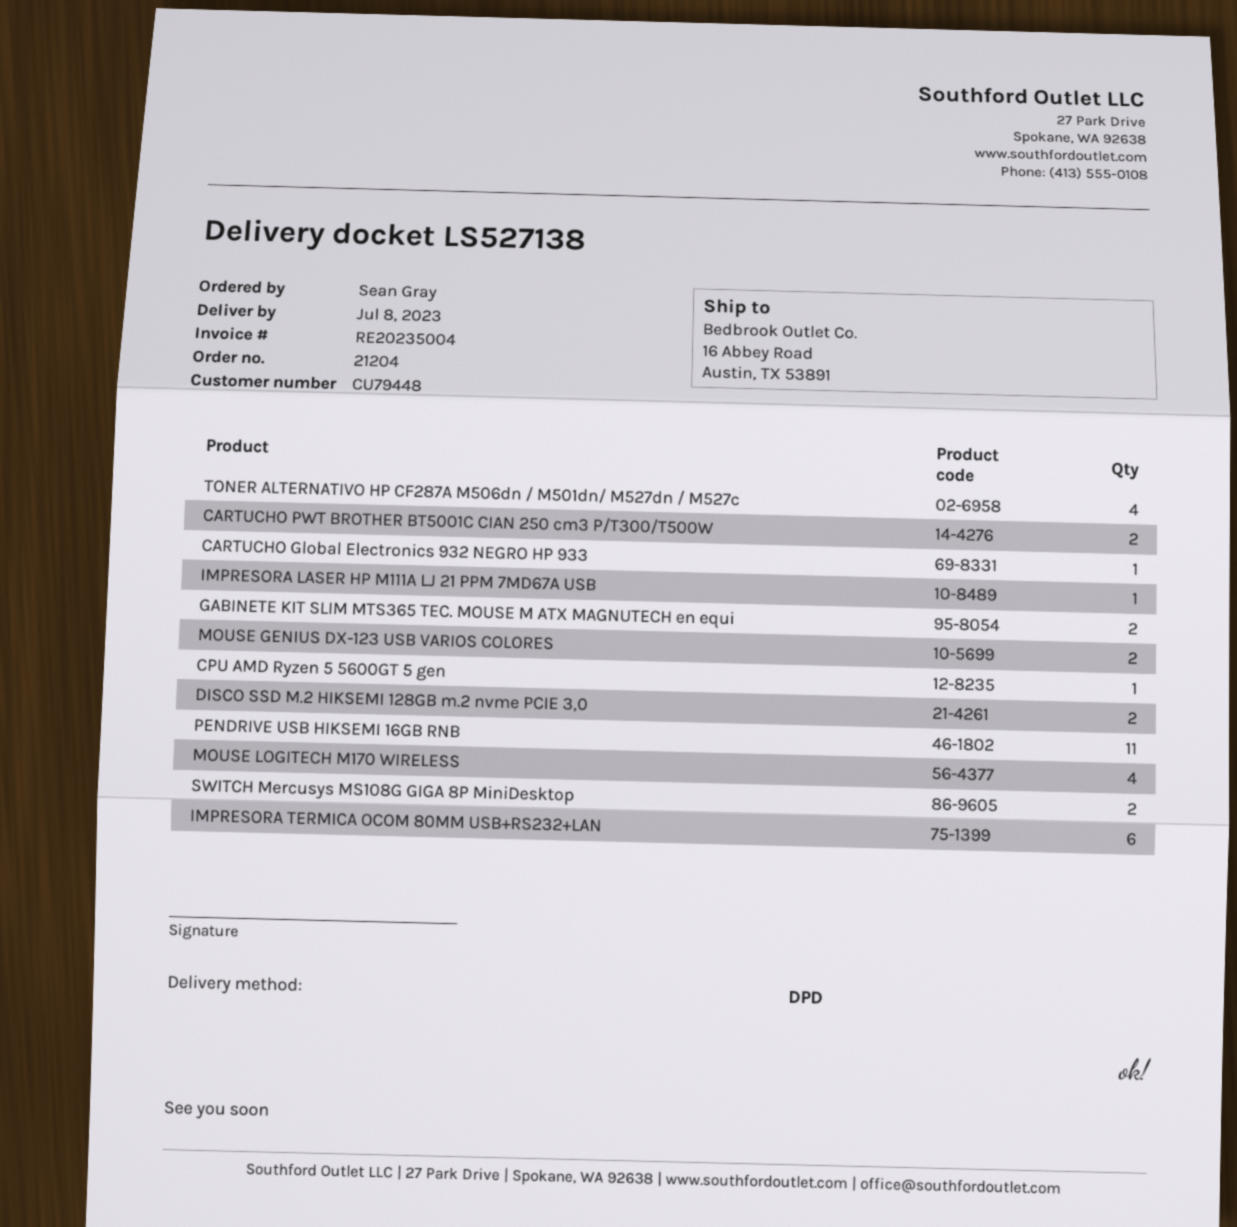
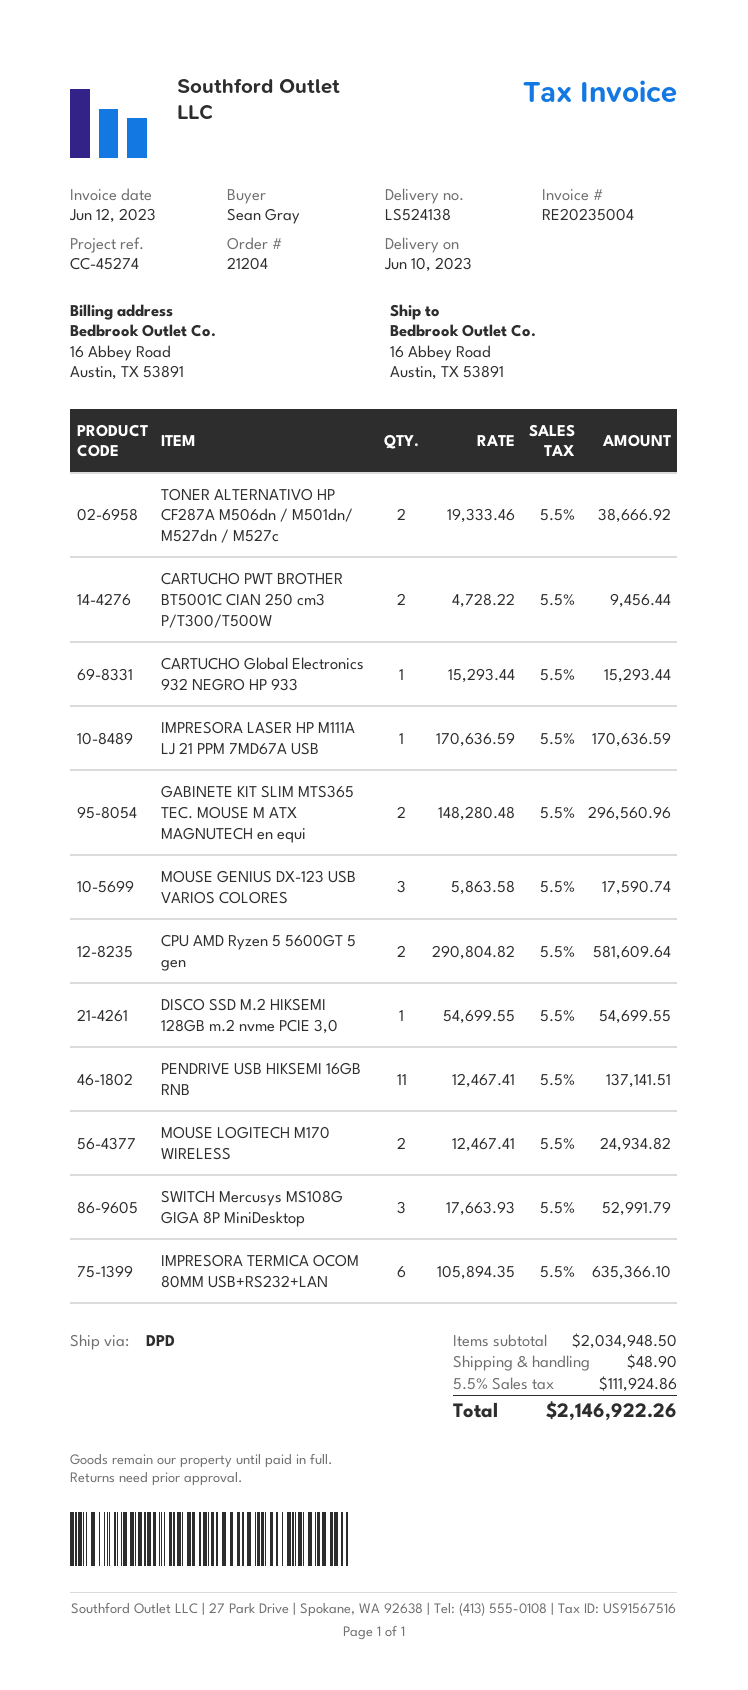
delivery note number: LS527138 -> LS524138
delivery date: 2023-07-08 -> 2023-06-10
TONER ALTERNATIVO HP CF287A M506dn / M501dn/ M527dn / M527c: 4 -> 2
MOUSE GENIUS DX-123 USB VARIOS COLORES: 2 -> 3
CPU AMD Ryzen 5 5600GT 5 gen: 1 -> 2
DISCO SSD M.2 HIKSEMI 128GB m.2 nvme PCIE 3,0: 2 -> 1
MOUSE LOGITECH M170 WIRELESS: 4 -> 2
SWITCH Mercusys MS108G GIGA 8P MiniDesktop: 2 -> 3

